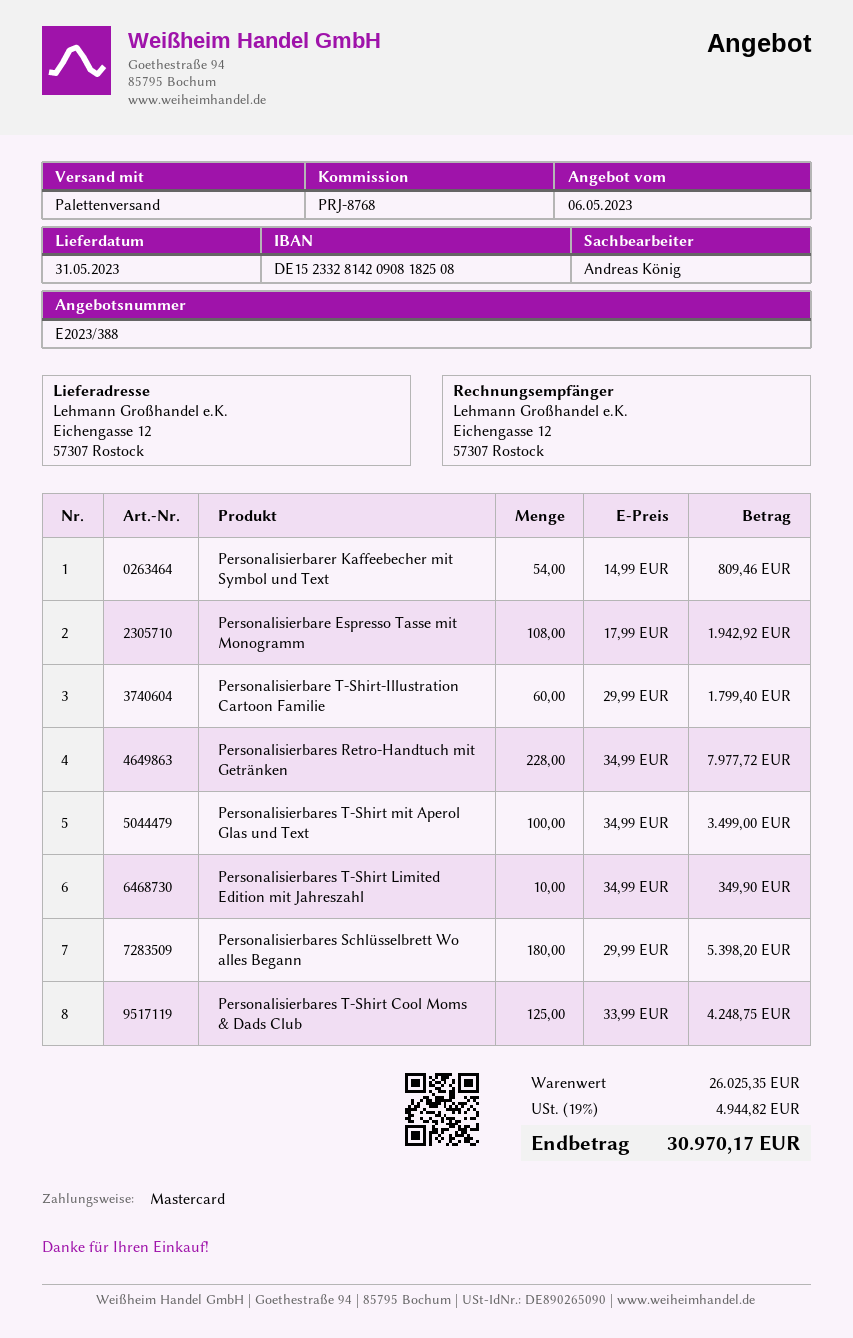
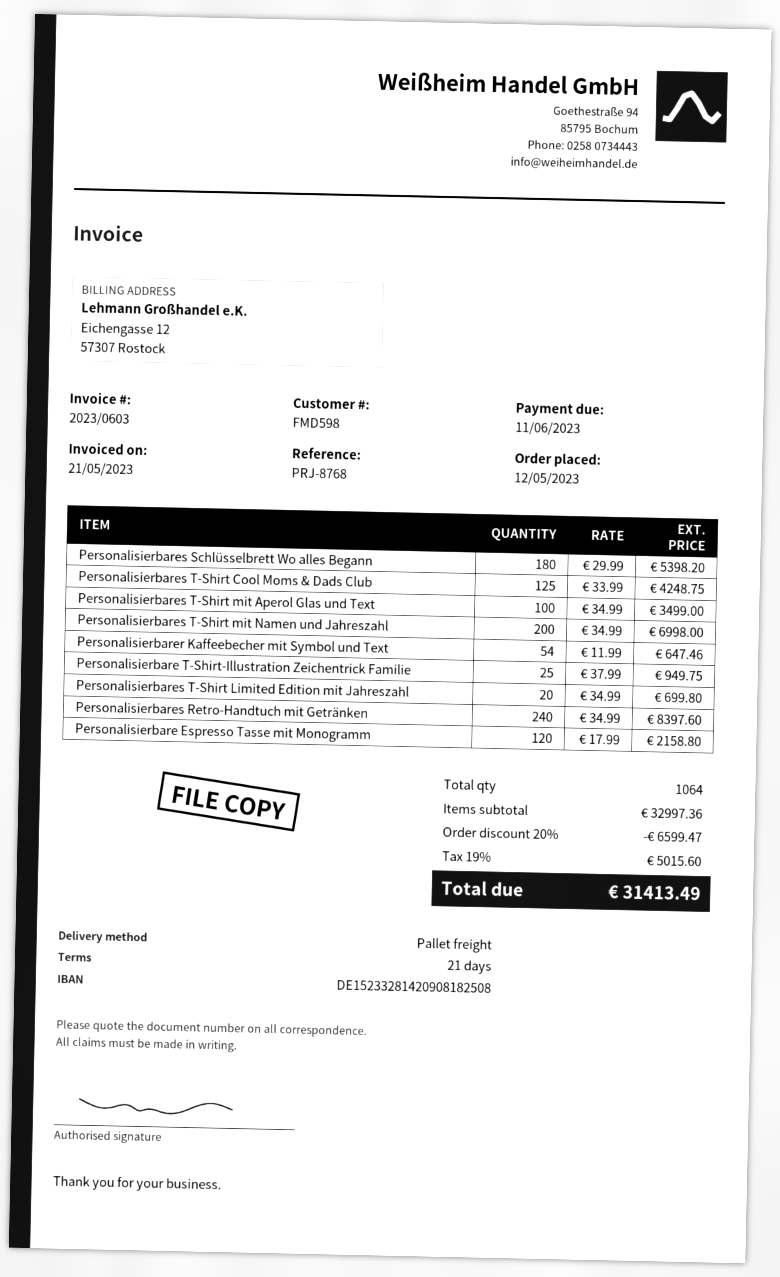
Personalisierbarer Kaffeebecher mit Symbol und Text: 54 x 14.99 = 809.46 -> 54 x 11.99 = 647.46
Personalisierbare Espresso Tasse mit Monogramm: 108 x 17.99 = 1942.92 -> 120 x 17.99 = 2158.80
Personalisierbare T-Shirt-Illustration Cartoon Familie: 60 x 29.99 = 1799.40 -> none
Personalisierbares Retro-Handtuch mit Getränken: 228 x 34.99 = 7977.72 -> 240 x 34.99 = 8397.60
Personalisierbares T-Shirt Limited Edition mit Jahreszahl: 10 x 34.99 = 349.90 -> 20 x 34.99 = 699.80
Personalisierbares T-Shirt mit Namen und Jahreszahl: none -> 200 x 34.99 = 6998.00
Personalisierbare T-Shirt-Illustration Zeichentrick Familie: none -> 25 x 37.99 = 949.75
subtotal: 26025.35 -> 32997.36
discount: none -> 20% = 6599.47
tax: 19% = 4944.82 -> 19% = 5015.60
total: 30970.17 -> 31413.49

